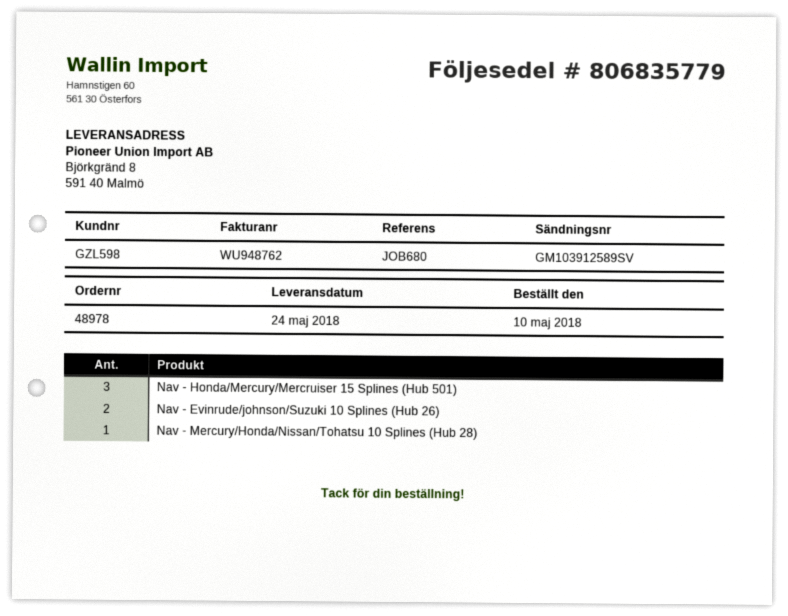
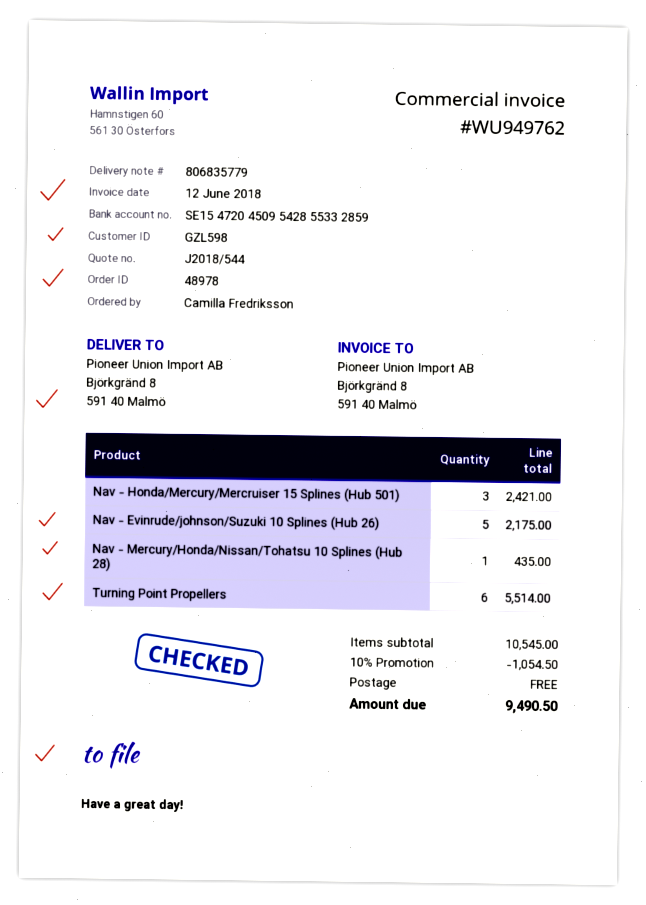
invoice number: WU948762 -> WU949762
Nav - Evinrude/johnson/Suzuki 10 Splines (Hub 26): 2 -> 5
Turning Point Propellers: none -> 6

